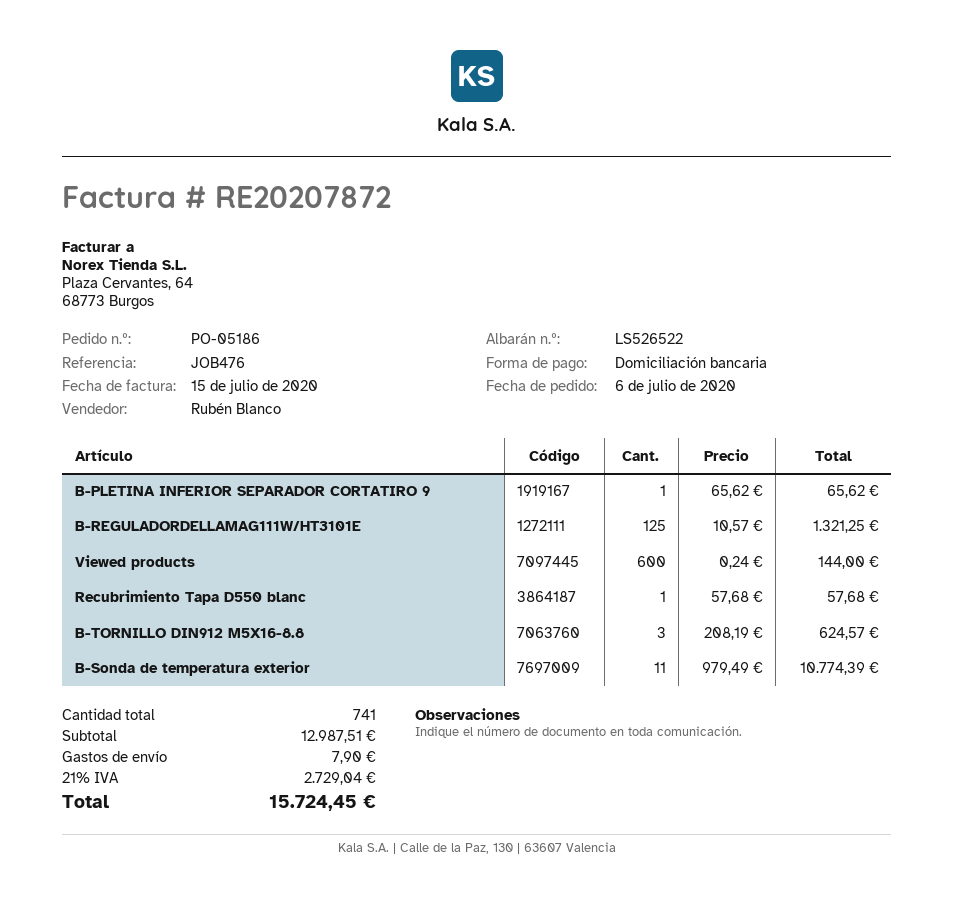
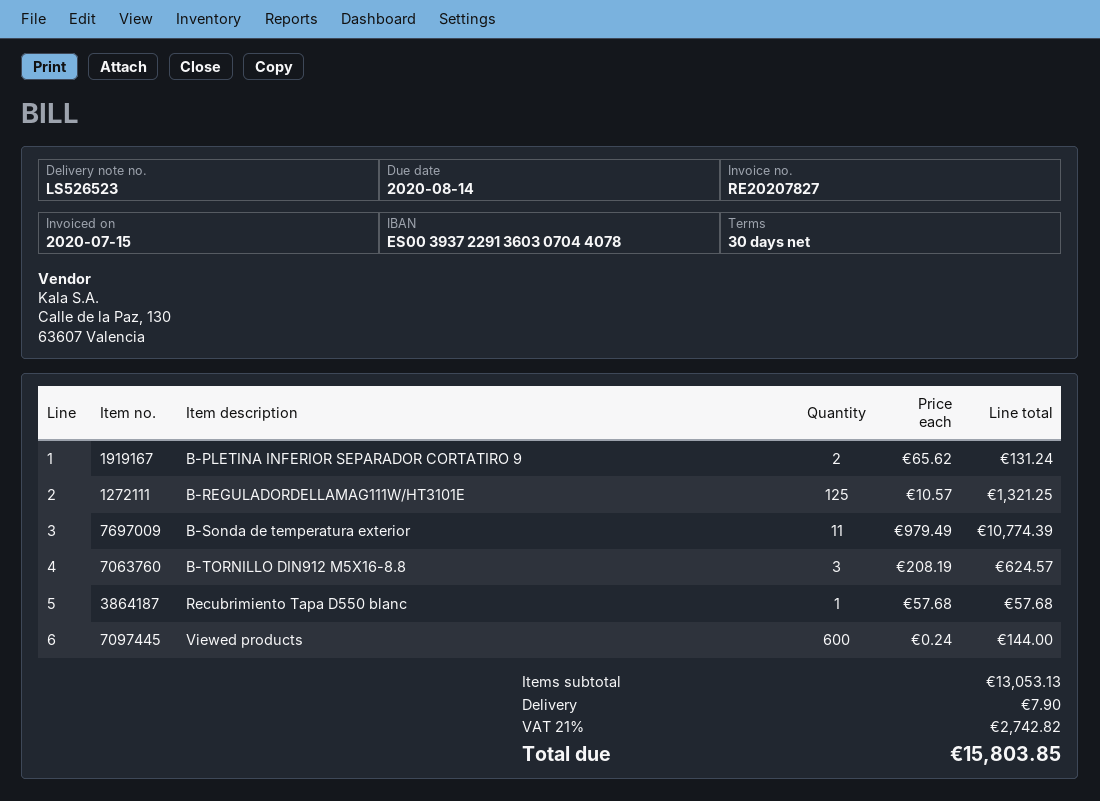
delivery note number: LS526522 -> LS526523
invoice number: RE20207872 -> RE20207827
B-PLETINA INFERIOR SEPARADOR CORTATIRO 9: 1 x 65.62 = 65.62 -> 2 x 65.62 = 131.24
subtotal: 12987.51 -> 13053.13
tax: 21% = 2729.04 -> 21% = 2742.82
total: 15724.45 -> 15803.85

